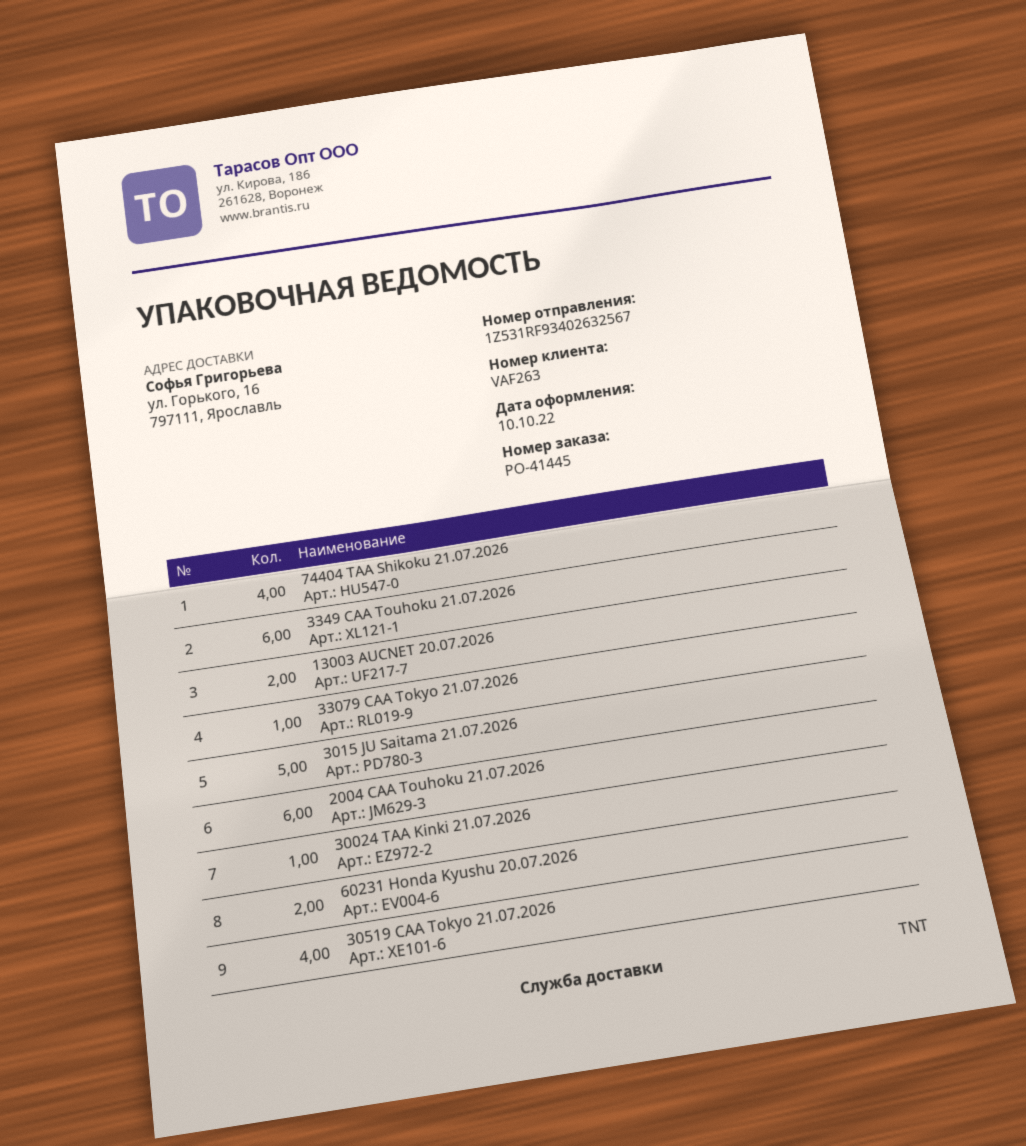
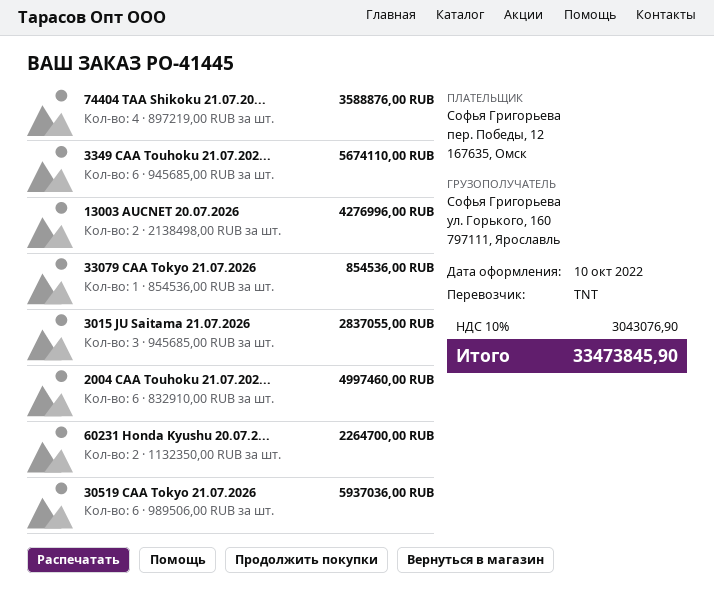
ship to: ул. Горького, 16, 797111, Ярославль -> ул. Горького, 160, 797111, Ярославль
3015 JU Saitama 21.07.2026: 5 -> 3
30024 TAA Kinki 21.07.2026: 1 -> none
30519 CAA Tokyo 21.07.2026: 4 -> 6

